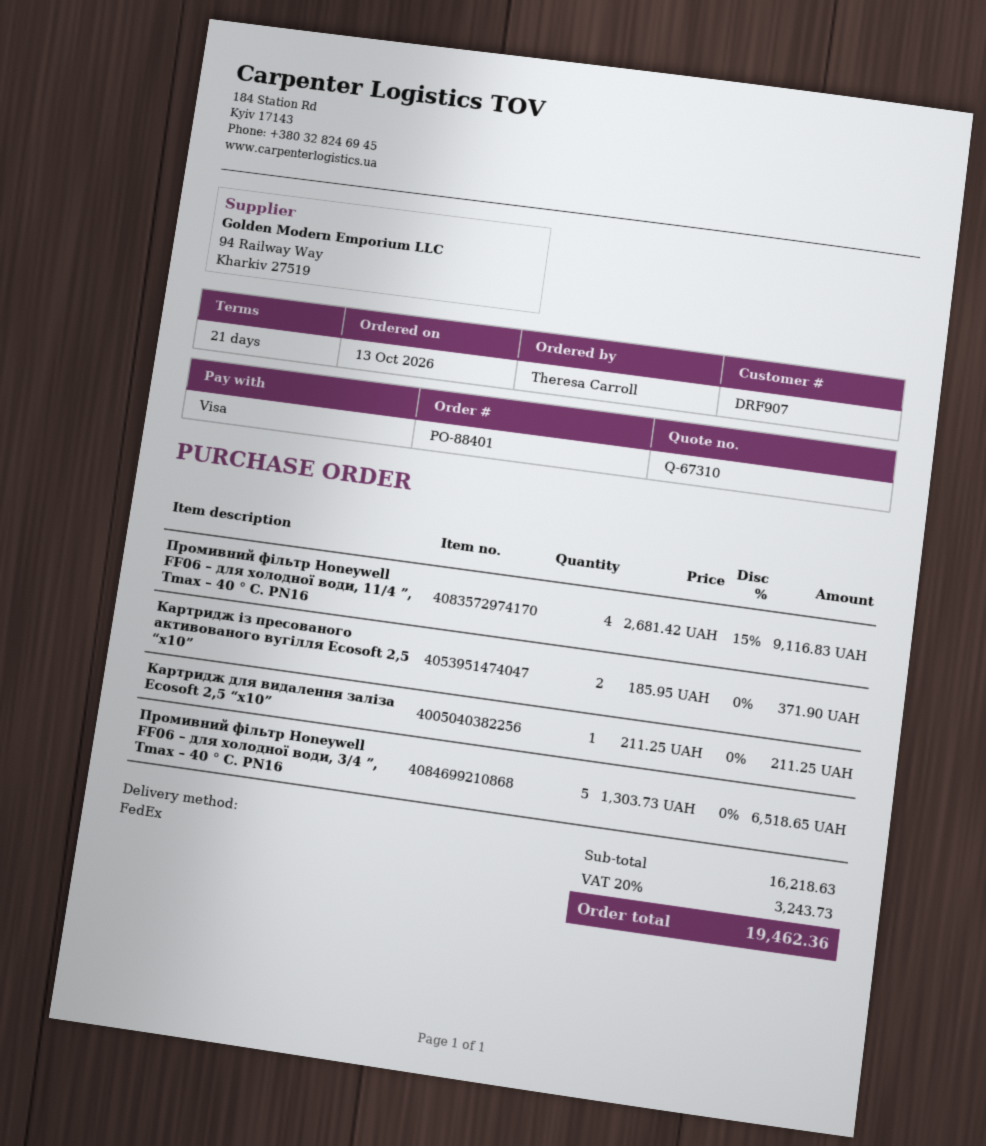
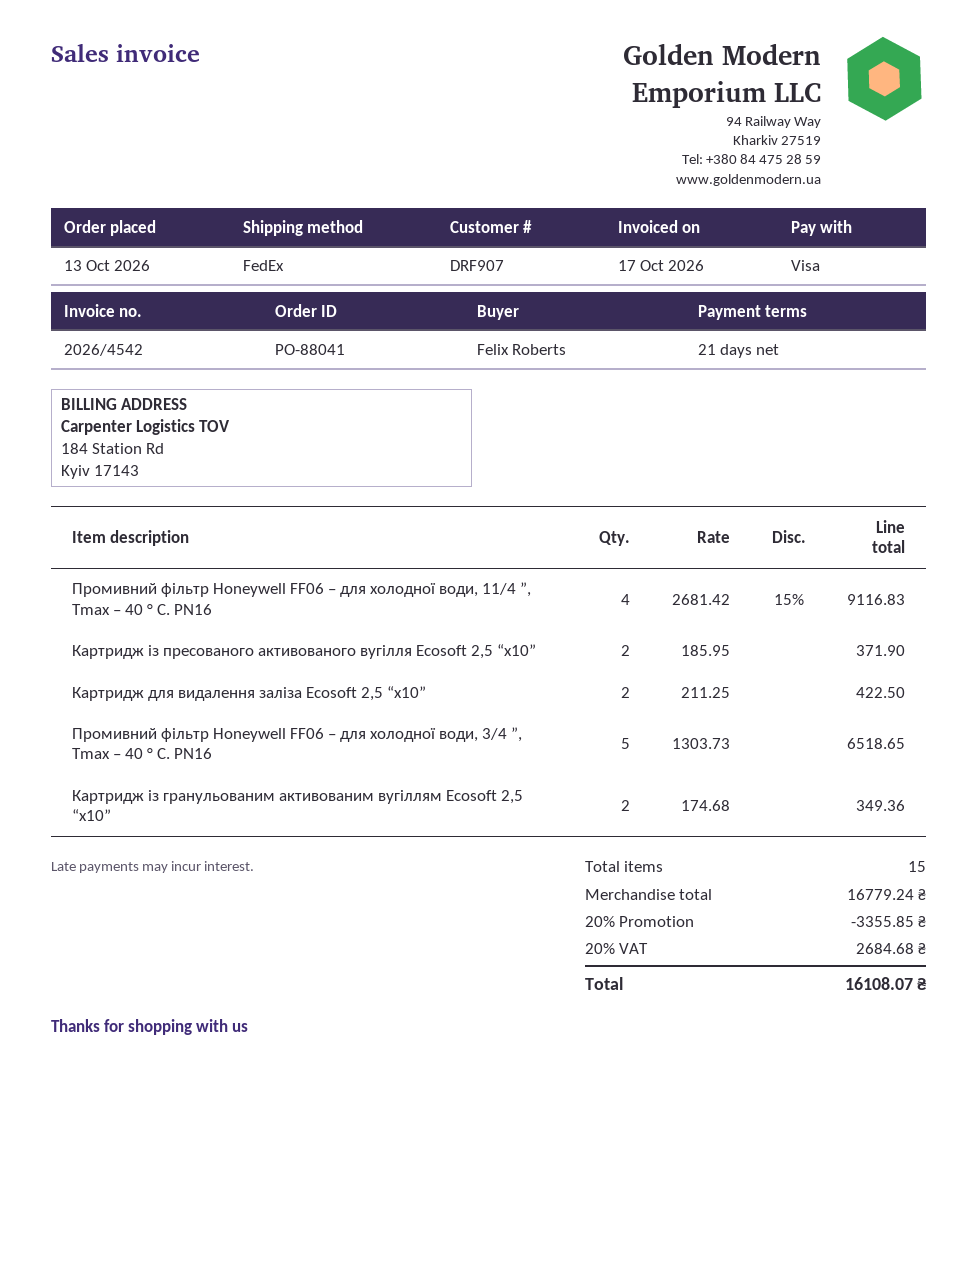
order number: PO-88401 -> PO-88041
ordered by: Theresa Carroll -> Felix Roberts
Картридж для видалення заліза Ecosoft 2,5 “х10”: 1 x 211.25 = 211.25 -> 2 x 211.25 = 422.50
Картридж із гранульованим активованим вугіллям Ecosoft 2,5 “х10”: none -> 2 x 174.68 = 349.36
subtotal: 16218.63 -> 16779.24
discount: none -> 20% = 3355.85
tax: 20% = 3243.73 -> 20% = 2684.68
total: 19462.36 -> 16108.07

